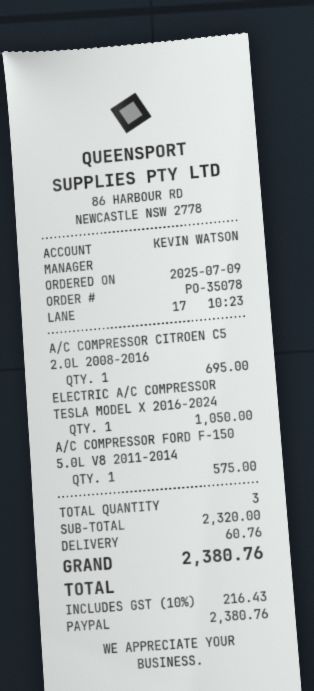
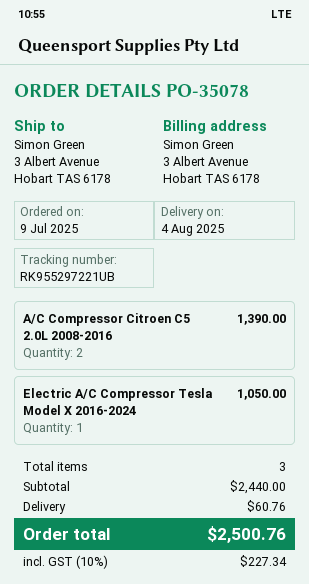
A/C COMPRESSOR CITROEN C5 2.0L 2008-2016: 1 for 695.00 -> 2 for 1390.00
A/C COMPRESSOR FORD F-150 5.0L V8 2011-2014: 1 for 575.00 -> none
subtotal: 2320.00 -> 2440.00
tax: 10% = 216.43 -> 10% = 227.34
total: 2380.76 -> 2500.76

